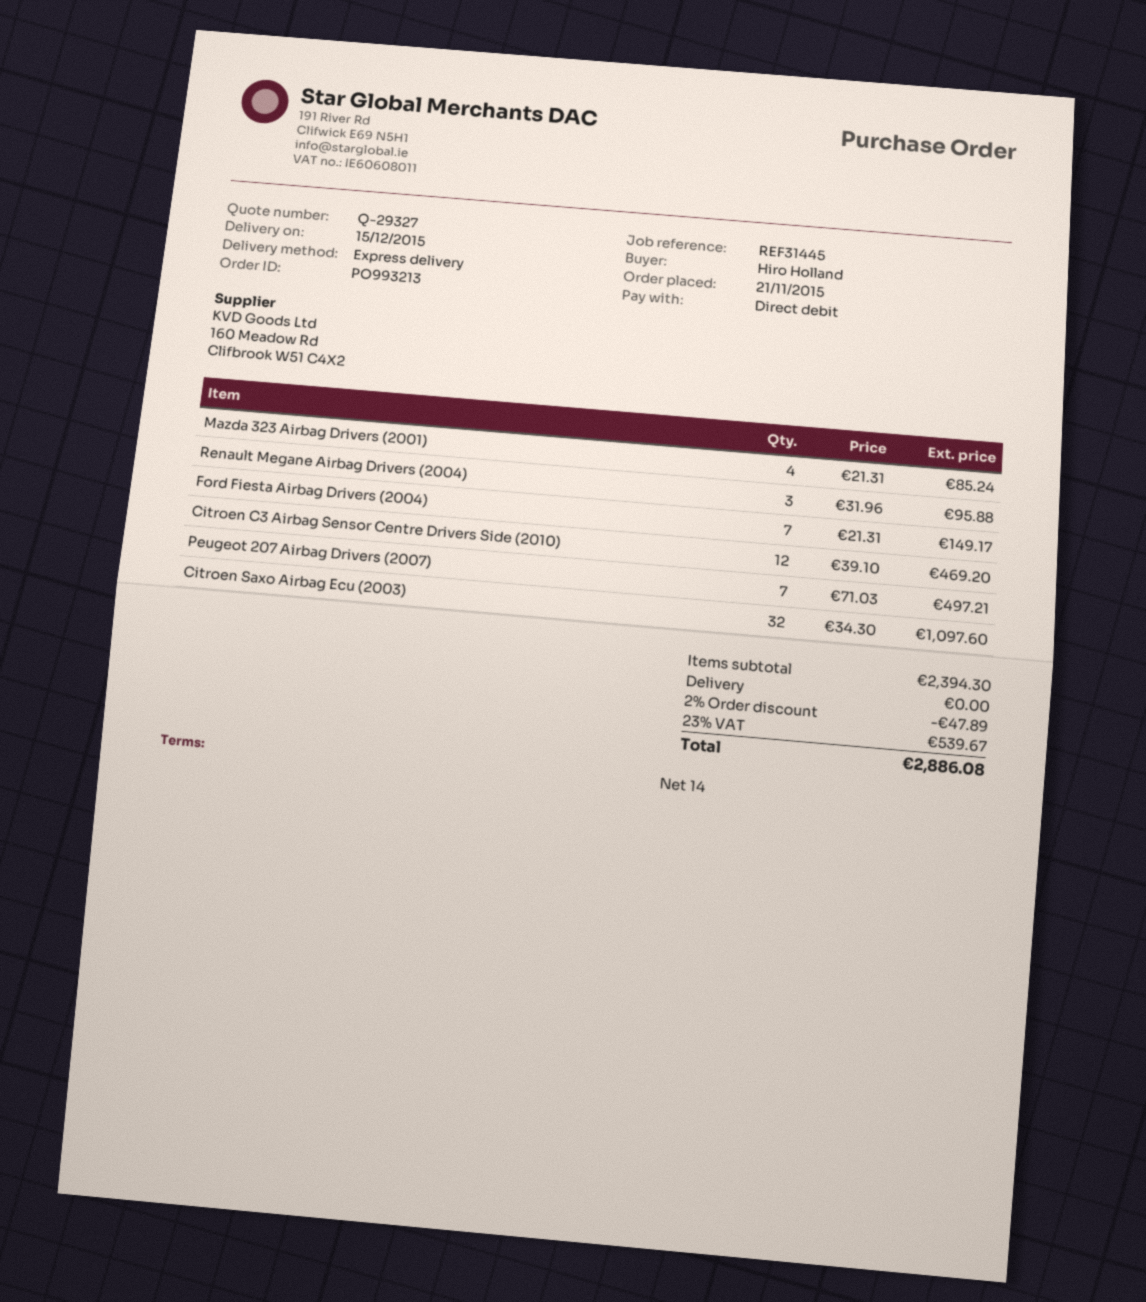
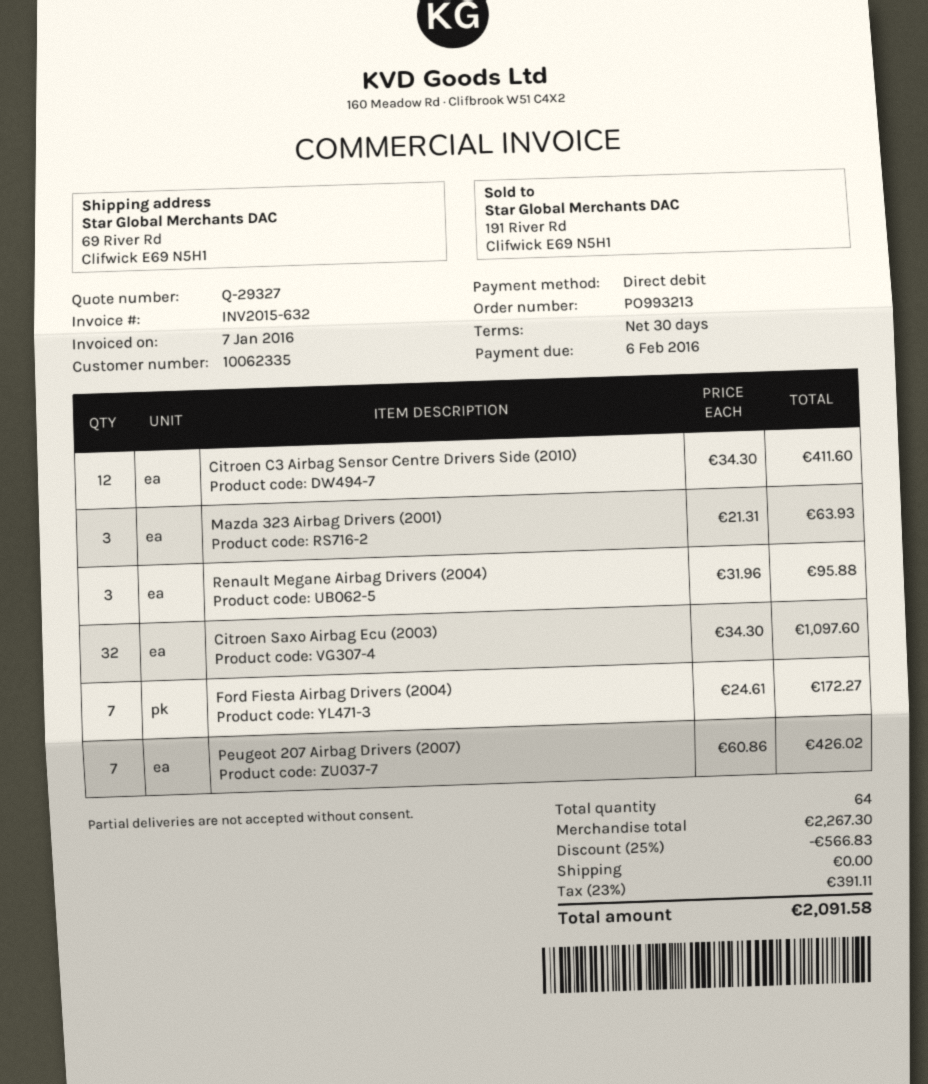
payment terms: 14 days -> 30 days
Mazda 323 Airbag Drivers (2001): 4 x 21.31 = 85.24 -> 3 x 21.31 = 63.93
Ford Fiesta Airbag Drivers (2004): 7 x 21.31 = 149.17 -> 7 x 24.61 = 172.27
Citroen C3 Airbag Sensor Centre Drivers Side (2010): 12 x 39.10 = 469.20 -> 12 x 34.30 = 411.60
Peugeot 207 Airbag Drivers (2007): 7 x 71.03 = 497.21 -> 7 x 60.86 = 426.02
subtotal: 2394.30 -> 2267.30
discount: 2% = 47.89 -> 25% = 566.83
tax: 23% = 539.67 -> 23% = 391.11
total: 2886.08 -> 2091.58

